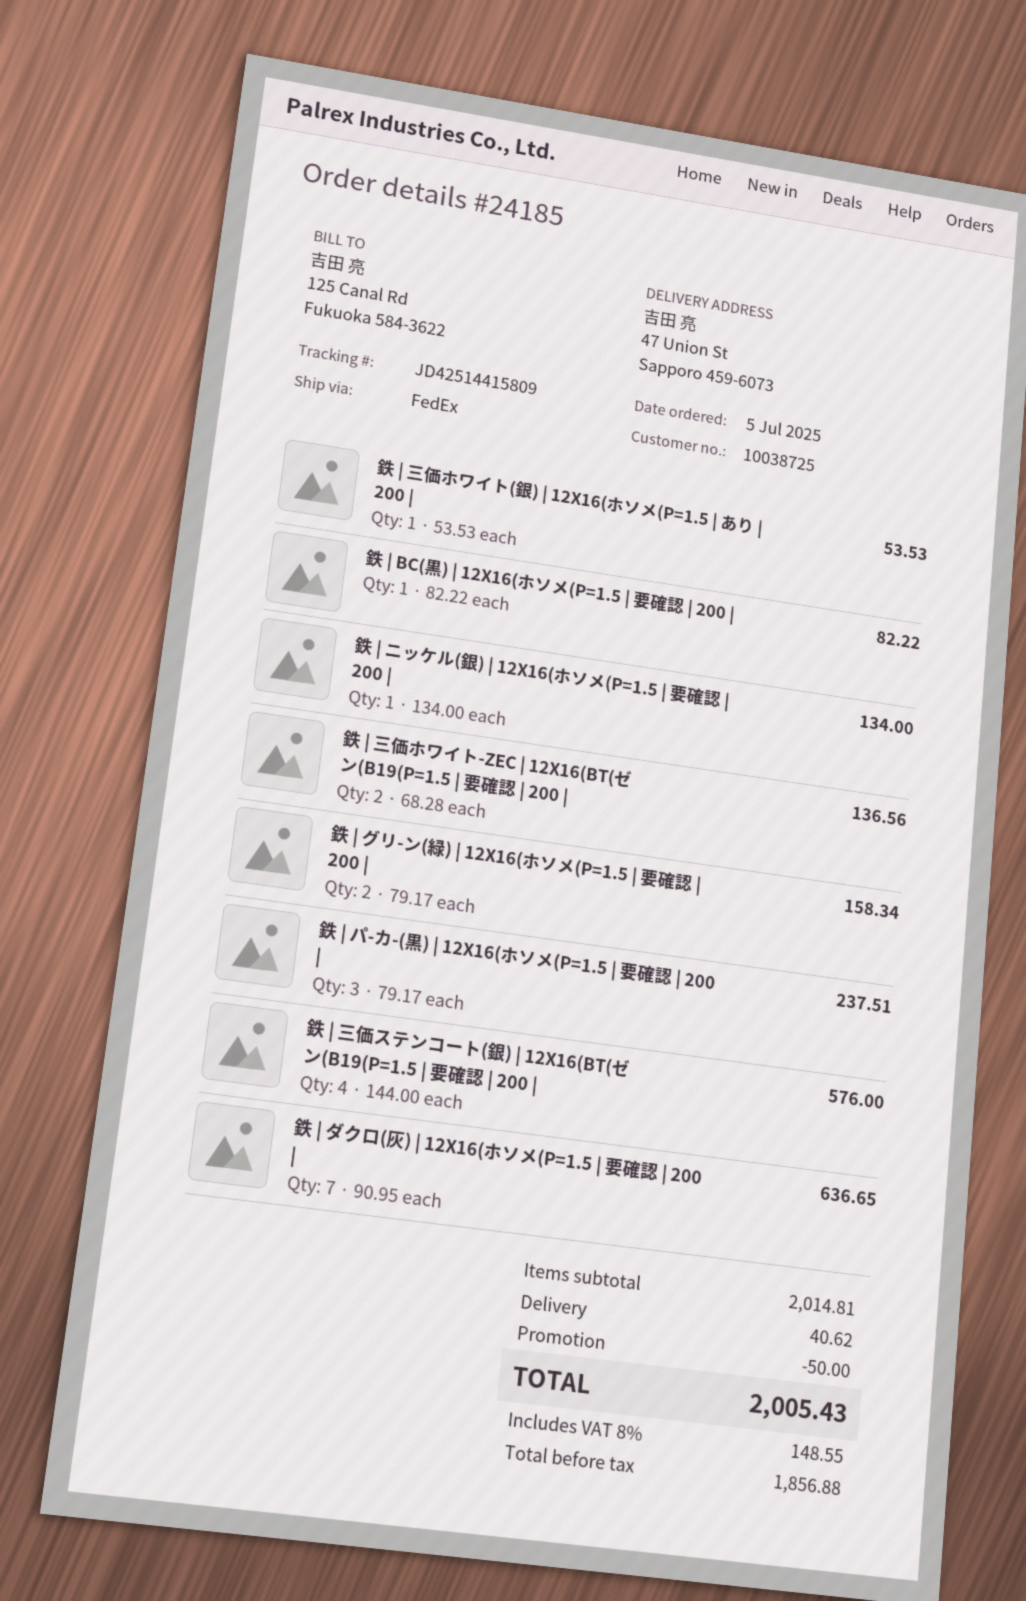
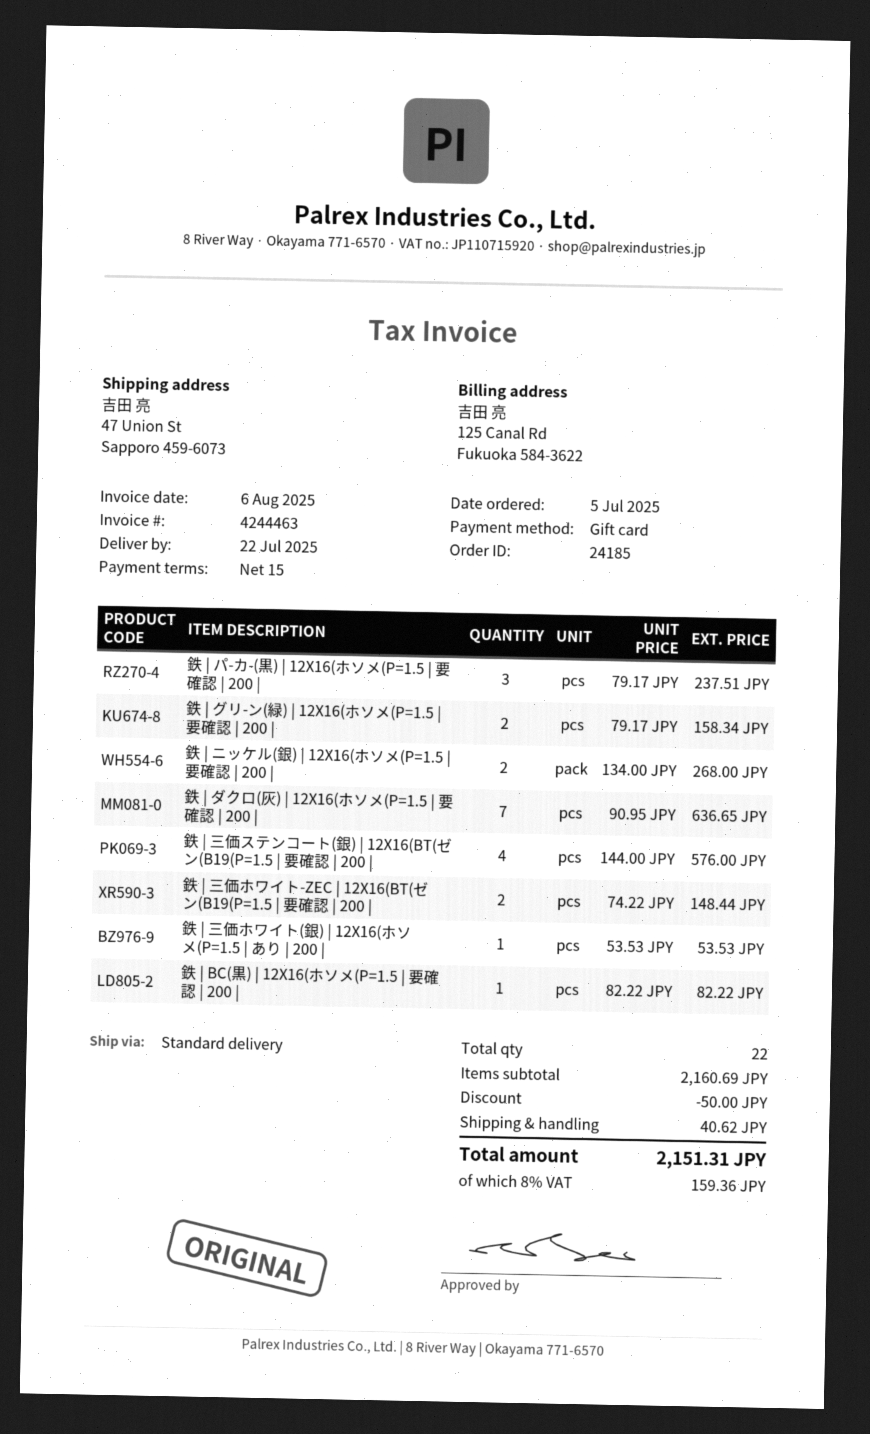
shipping method: FedEx -> standard
鉄 | ニッケル(銀) | 12X16(ホソメ(P=1.5 | 要確認 | 200 |: 1 x 134.00 = 134.00 -> 2 x 134.00 = 268.00
鉄 | 三価ホワイト-ZEC | 12X16(BT(ゼン(B19(P=1.5 | 要確認 | 200 |: 2 x 68.28 = 136.56 -> 2 x 74.22 = 148.44
subtotal: 2014.81 -> 2160.69
tax: 8% = 148.55 -> 8% = 159.36
total: 2005.43 -> 2151.31

